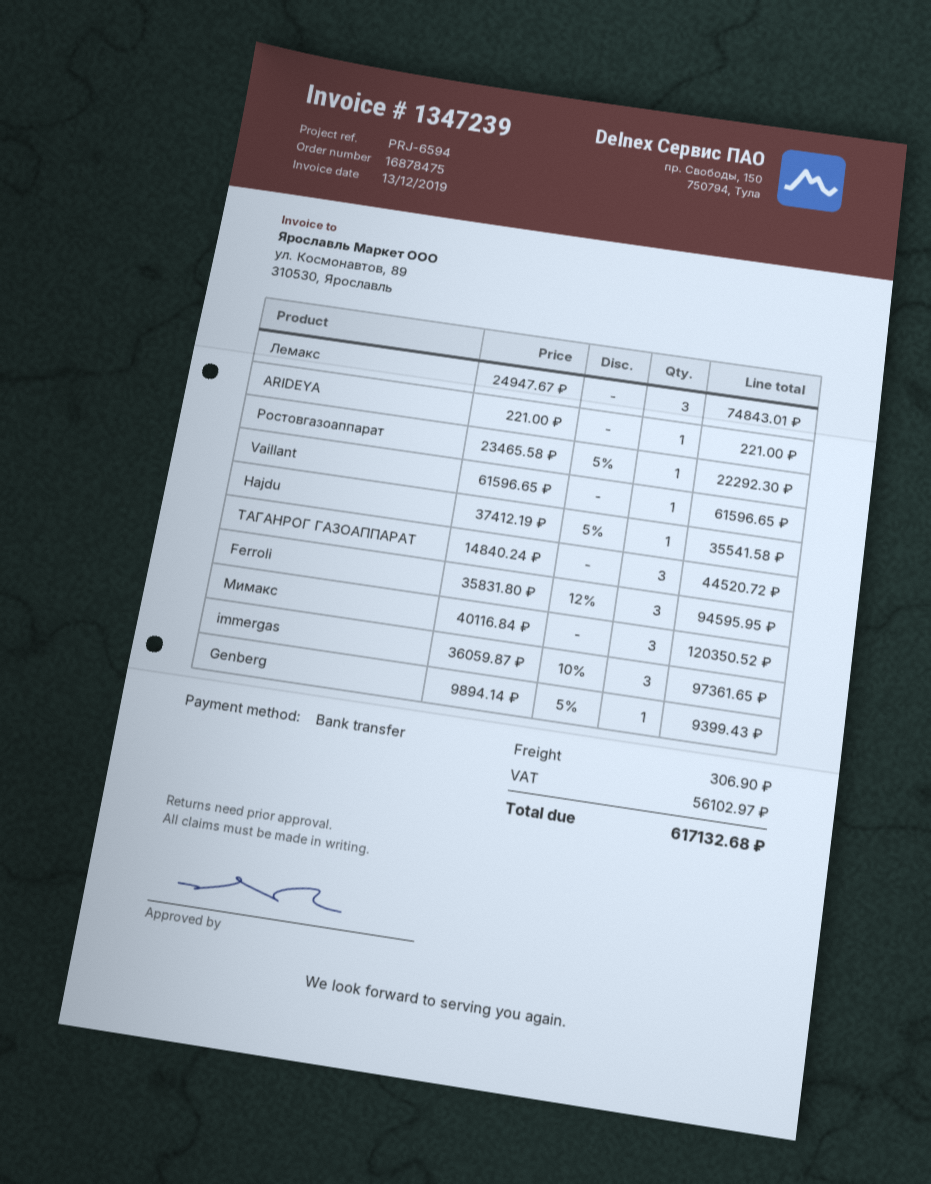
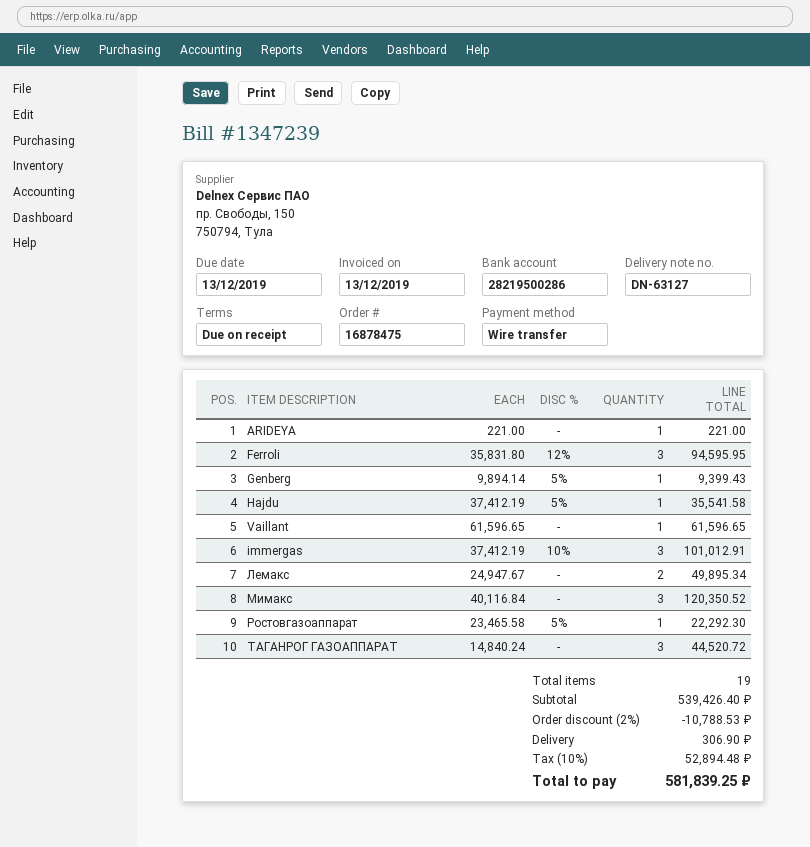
Лемакс: 3 x 24947.67 = 74843.01 -> 2 x 24947.67 = 49895.34
immergas: 3 x 36059.87 - 10% = 97361.65 -> 3 x 37412.19 - 10% = 101012.91
discount: none -> 2% = 10788.53
tax: 56102.97 -> 52894.48
total: 617132.68 -> 581839.25

